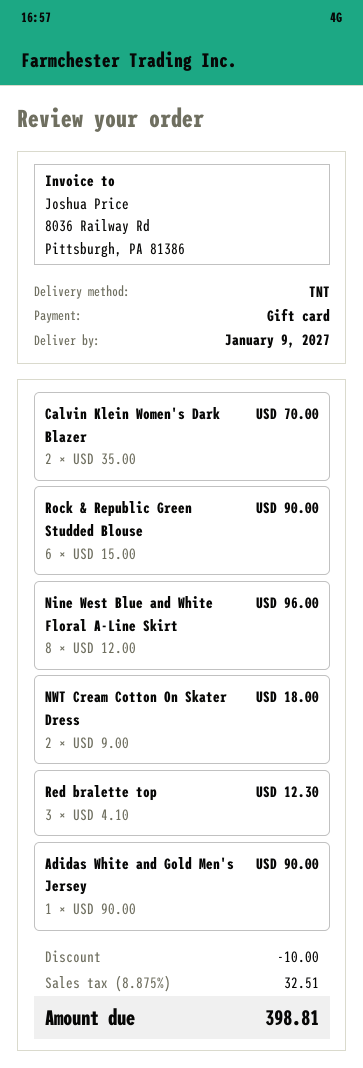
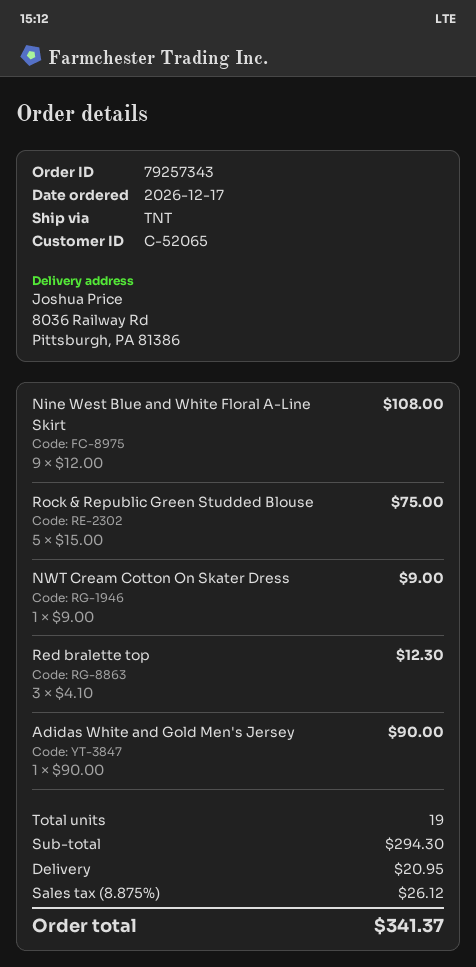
Calvin Klein Women's Dark Blazer: 2 x 35.00 = 70.00 -> none
Rock & Republic Green Studded Blouse: 6 x 15.00 = 90.00 -> 5 x 15.00 = 75.00
Nine West Blue and White Floral A-Line Skirt: 8 x 12.00 = 96.00 -> 9 x 12.00 = 108.00
NWT Cream Cotton On Skater Dress: 2 x 9.00 = 18.00 -> 1 x 9.00 = 9.00
discount: 10.00 -> none
shipping: none -> 20.95
tax: 8.875% = 32.51 -> 8.875% = 26.12
total: 398.81 -> 341.37

